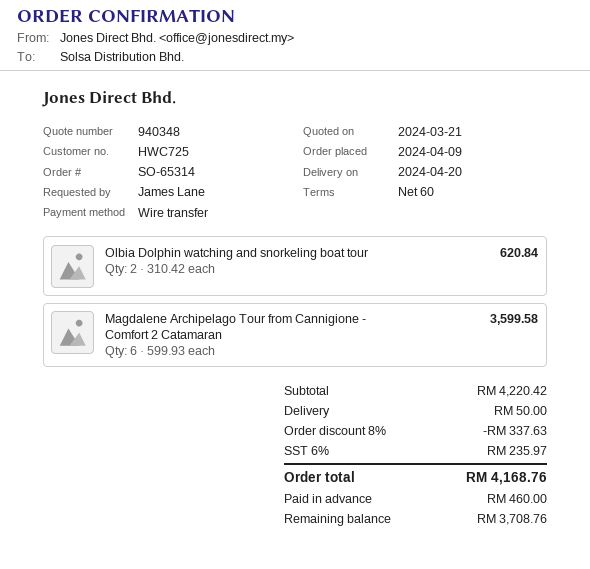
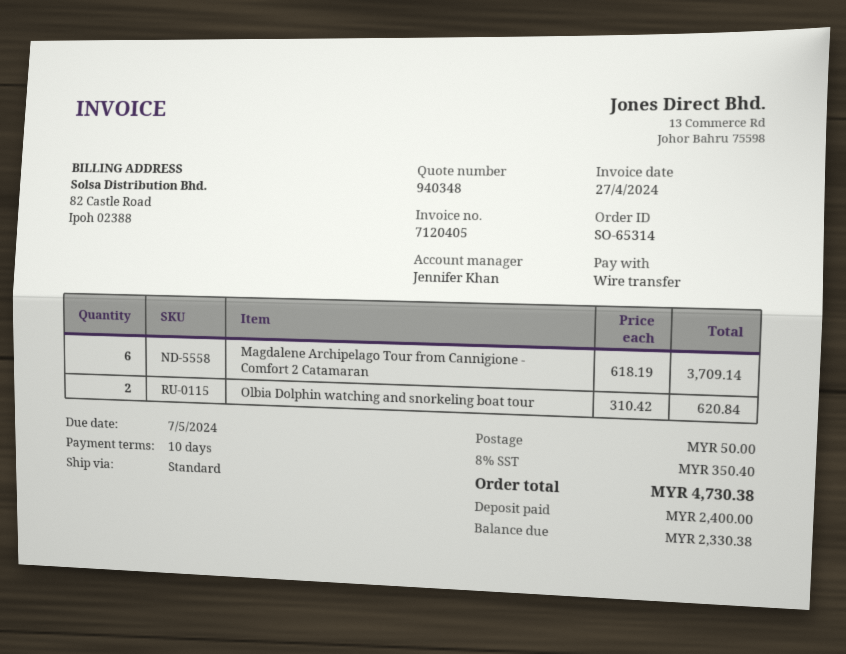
payment terms: 60 days -> 10 days
Magdalene Archipelago Tour from Cannigione - Comfort 2 Catamaran: 6 x 599.93 = 3599.58 -> 6 x 618.19 = 3709.14
discount: 8% = 337.63 -> none
tax: 6% = 235.97 -> 8% = 350.40
total: 4168.76 -> 4730.38
deposit: 460.00 -> 2400.00
balance: 3708.76 -> 2330.38

